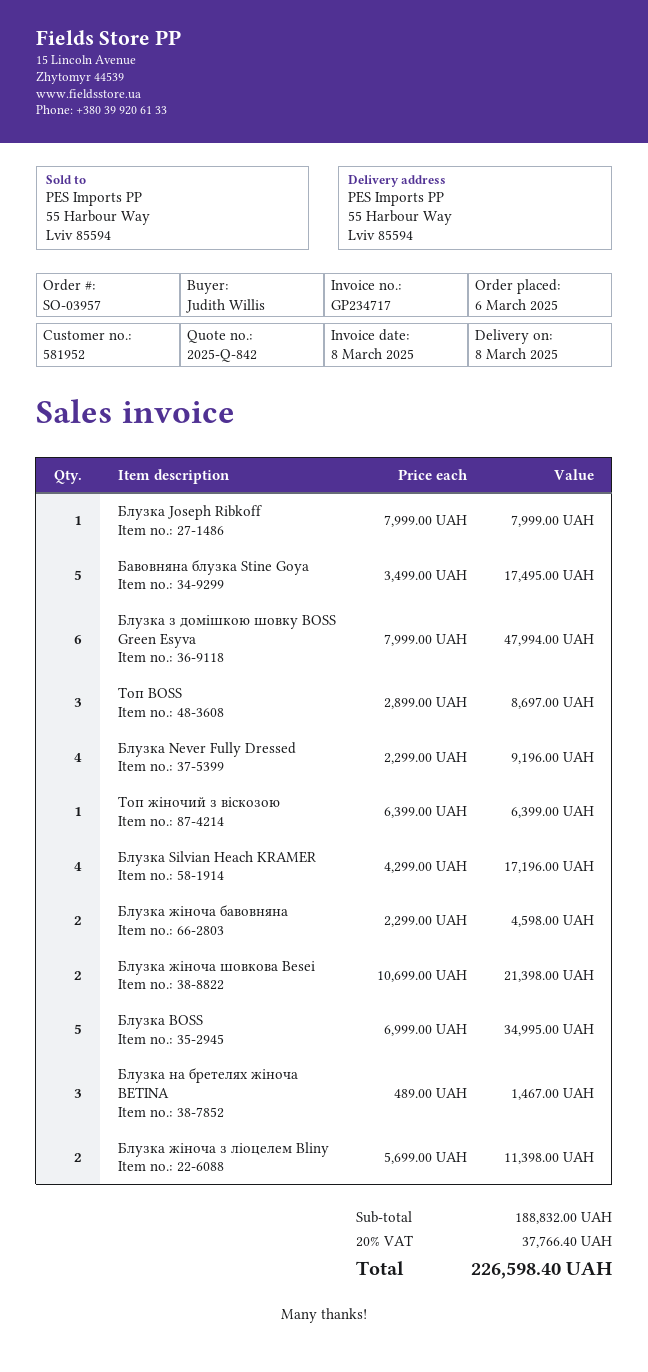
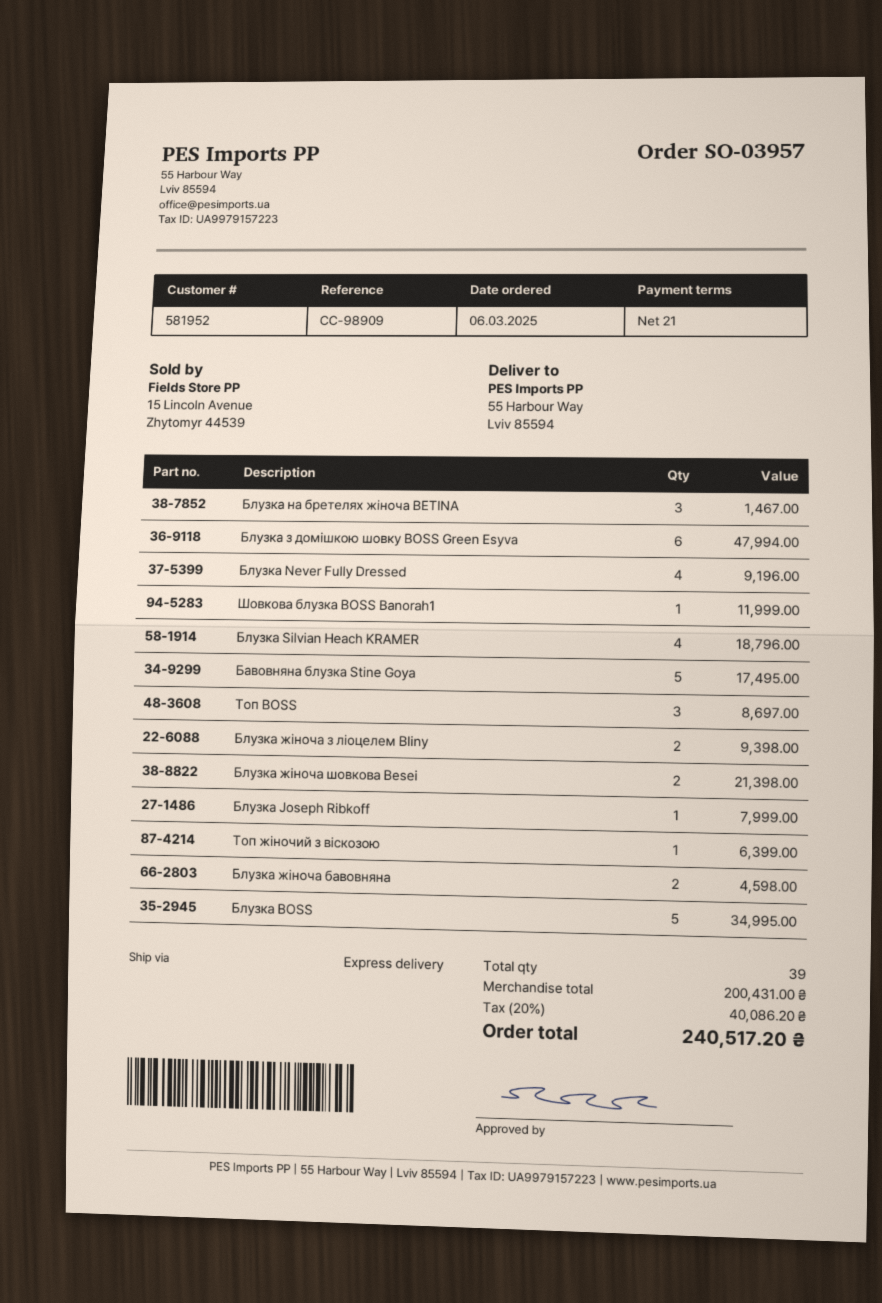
Блузка Silvian Heach KRAMER: 4 for 17196.00 -> 4 for 18796.00
Блузка жіноча з ліоцелем Bliny: 2 for 11398.00 -> 2 for 9398.00
Шовкова блузка BOSS Banorah1: none -> 1 for 11999.00
subtotal: 188832.00 -> 200431.00
tax: 20% = 37766.40 -> 20% = 40086.20
total: 226598.40 -> 240517.20

